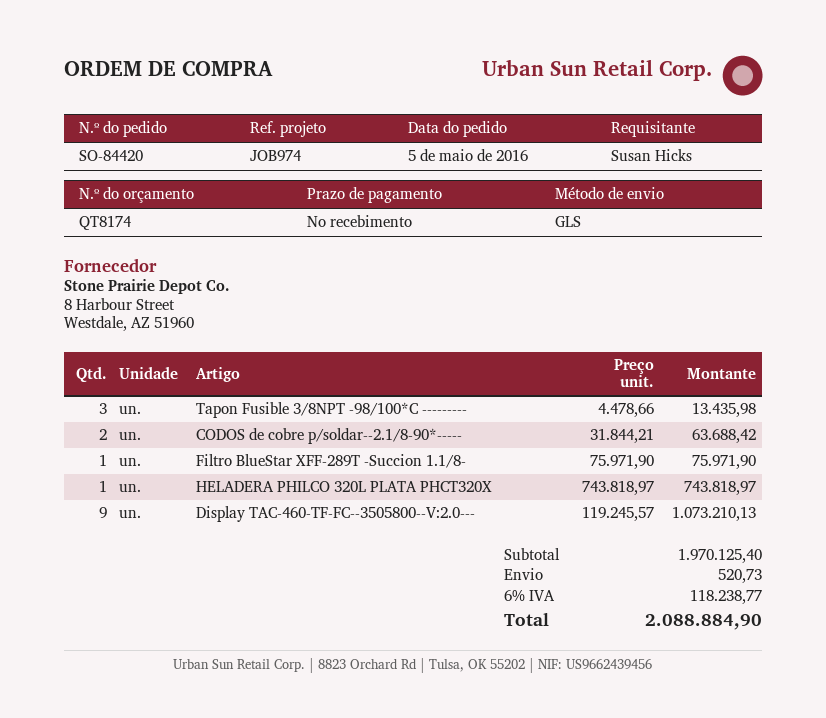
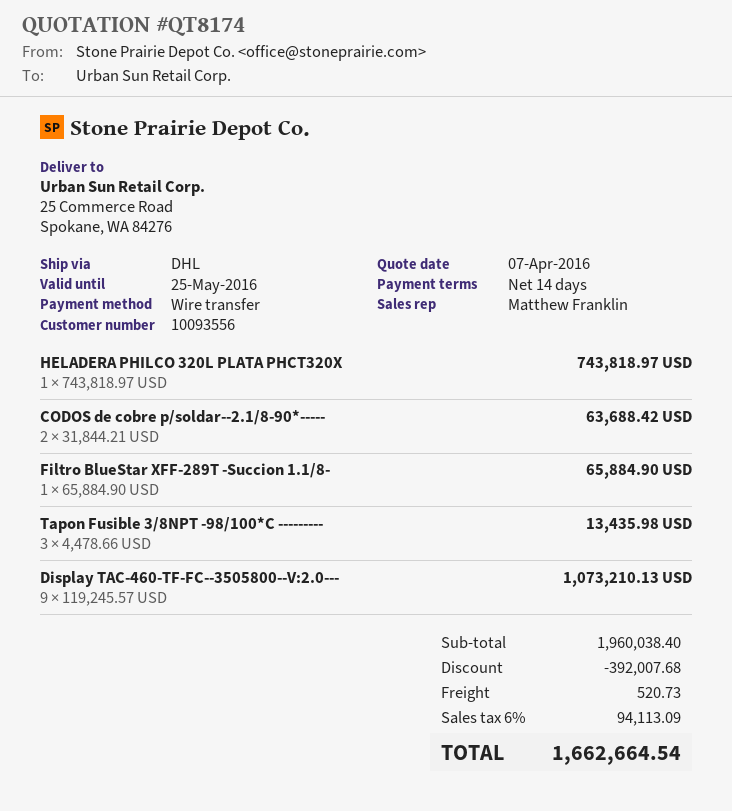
payment terms: on receipt -> 14 days
shipping method: GLS -> DHL
Filtro BlueStar XFF-289T -Succion 1.1/8-: 1 x 75971.90 = 75971.90 -> 1 x 65884.90 = 65884.90
subtotal: 1970125.40 -> 1960038.40
discount: none -> 392007.68
tax: 6% = 118238.77 -> 6% = 94113.09
total: 2088884.90 -> 1662664.54

